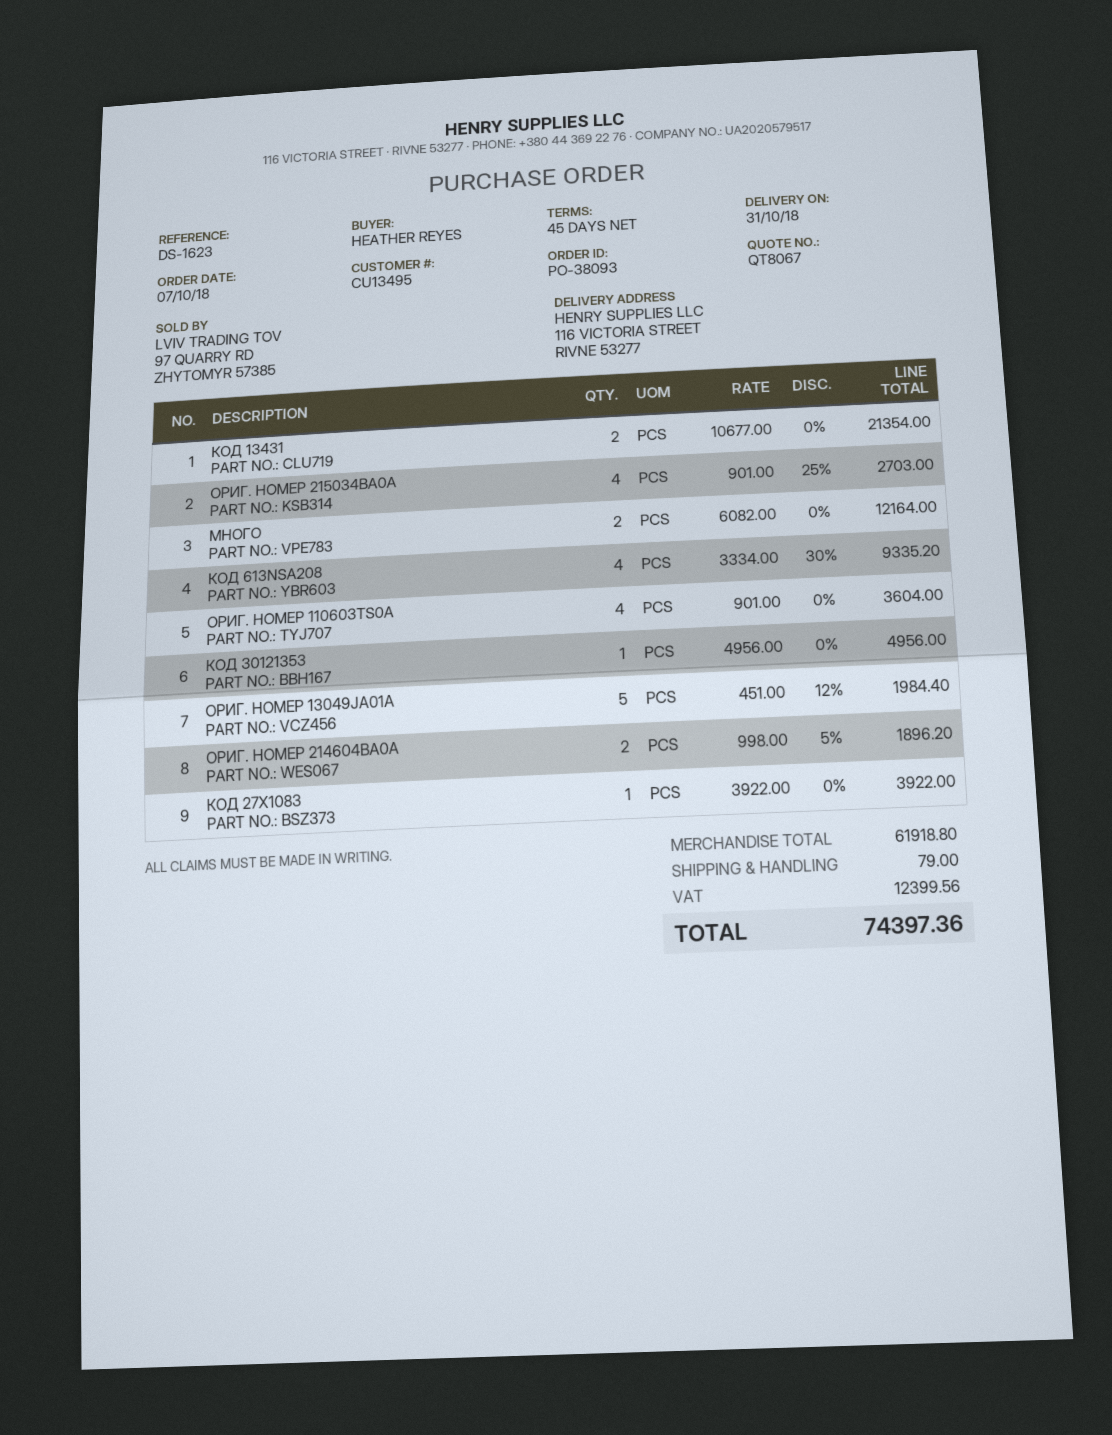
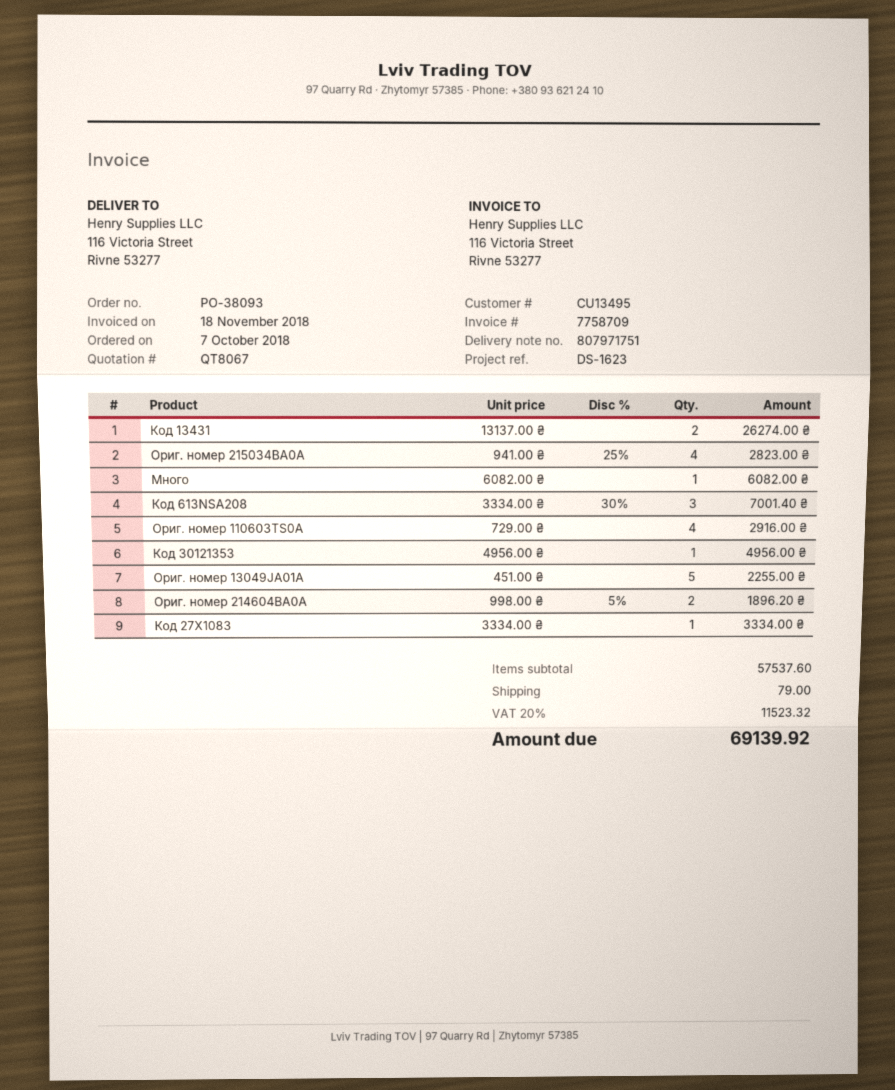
КОД 13431: 2 x 10677.00 = 21354.00 -> 2 x 13137.00 = 26274.00
ОРИГ. НОМЕР 215034BA0A: 4 x 901.00 - 25% = 2703.00 -> 4 x 941.00 - 25% = 2823.00
МНОГО: 2 x 6082.00 = 12164.00 -> 1 x 6082.00 = 6082.00
КОД 613NSA208: 4 x 3334.00 - 30% = 9335.20 -> 3 x 3334.00 - 30% = 7001.40
ОРИГ. НОМЕР 110603TS0A: 4 x 901.00 = 3604.00 -> 4 x 729.00 = 2916.00
ОРИГ. НОМЕР 13049JA01A: 5 x 451.00 - 12% = 1984.40 -> 5 x 451.00 = 2255.00
КОД 27X1083: 1 x 3922.00 = 3922.00 -> 1 x 3334.00 = 3334.00
subtotal: 61918.80 -> 57537.60
tax: 12399.56 -> 11523.32
total: 74397.36 -> 69139.92

